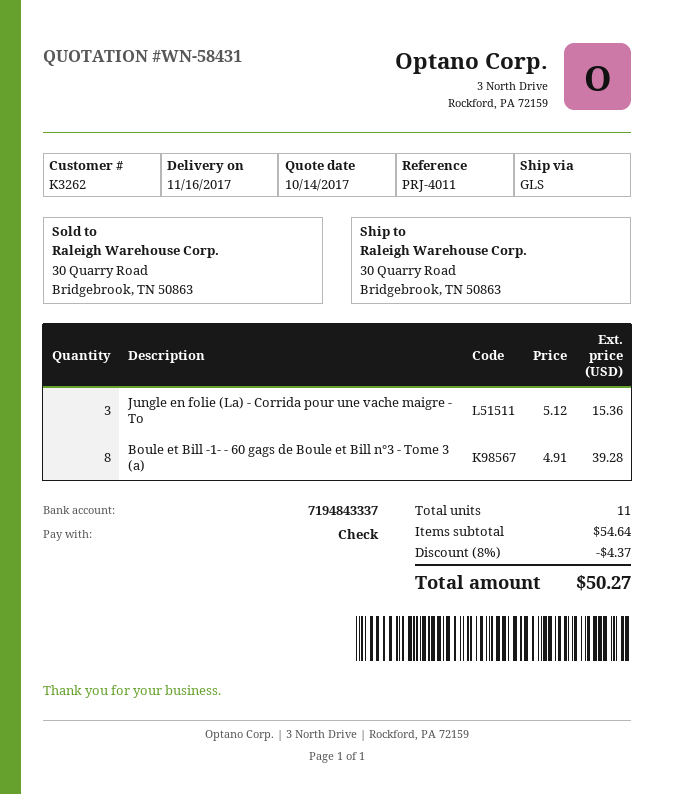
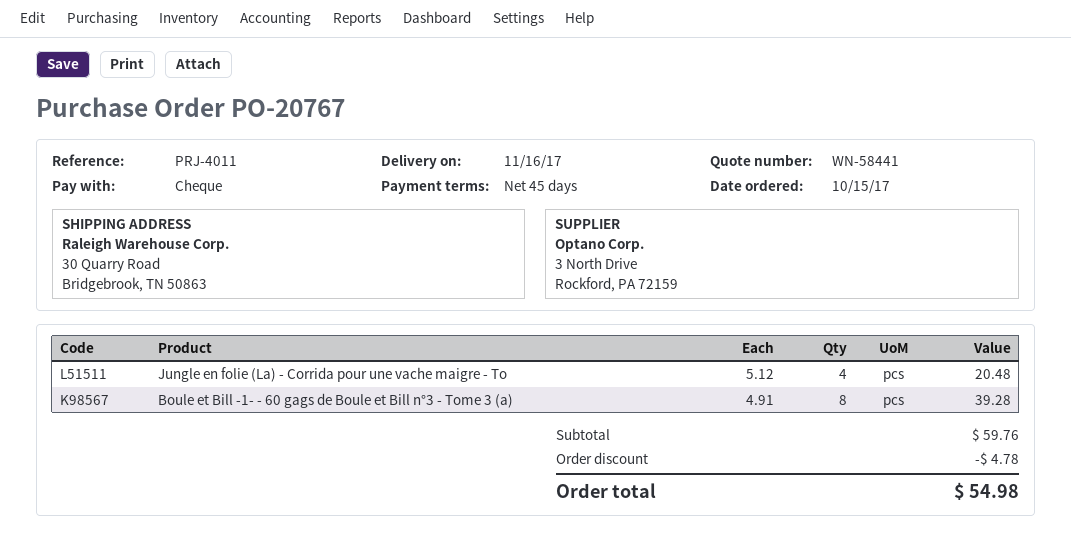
quote number: WN-58431 -> WN-58441
Jungle en folie (La) - Corrida pour une vache maigre - To: 3 x 5.12 = 15.36 -> 4 x 5.12 = 20.48
subtotal: 54.64 -> 59.76
discount: 4.37 -> 4.78
total: 50.27 -> 54.98

